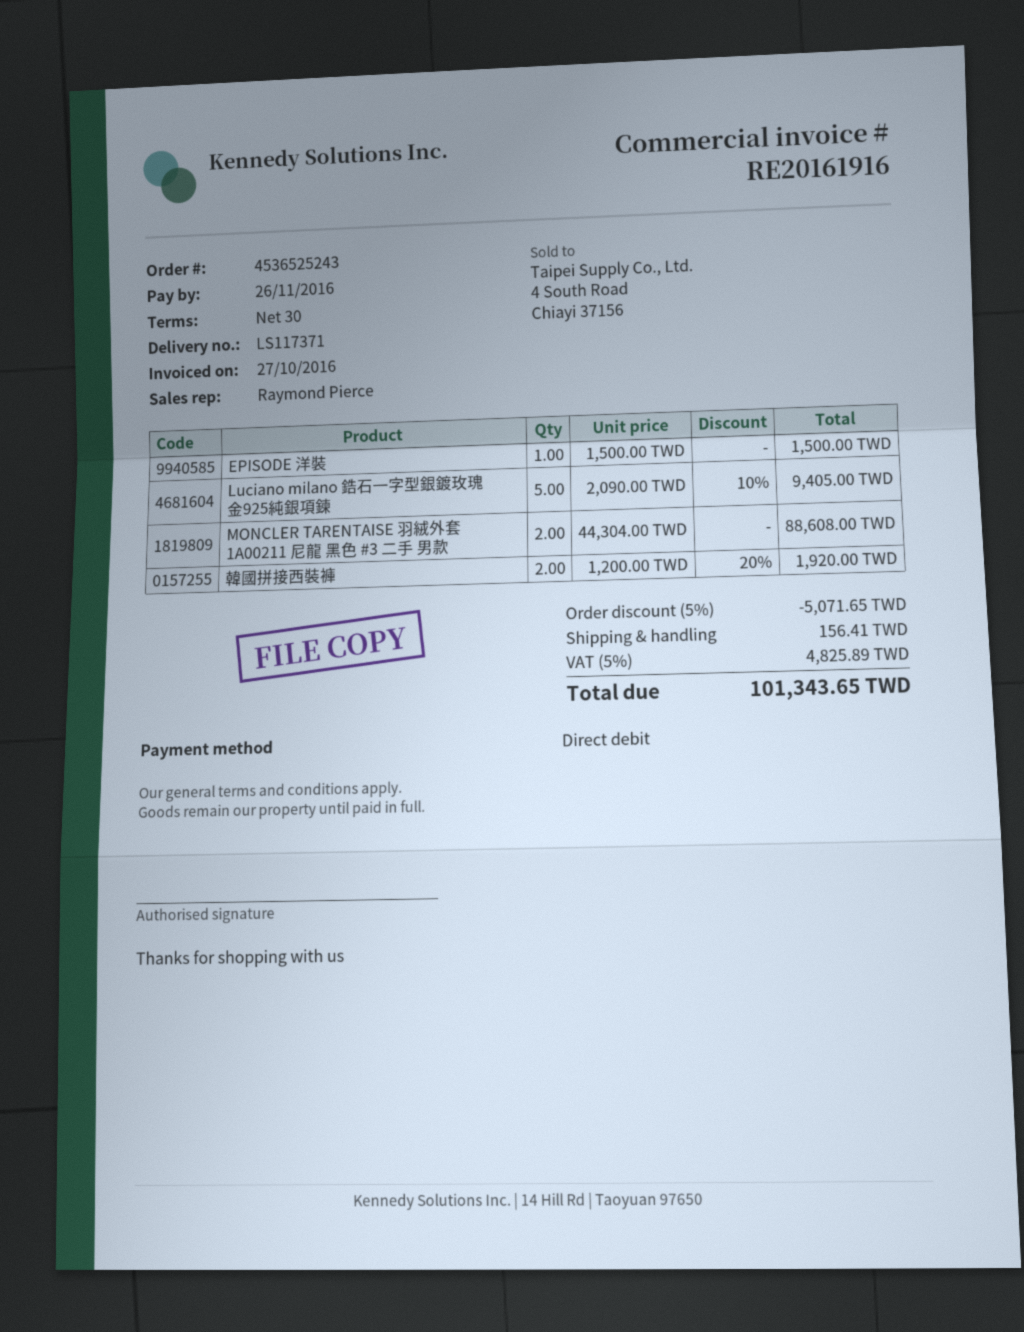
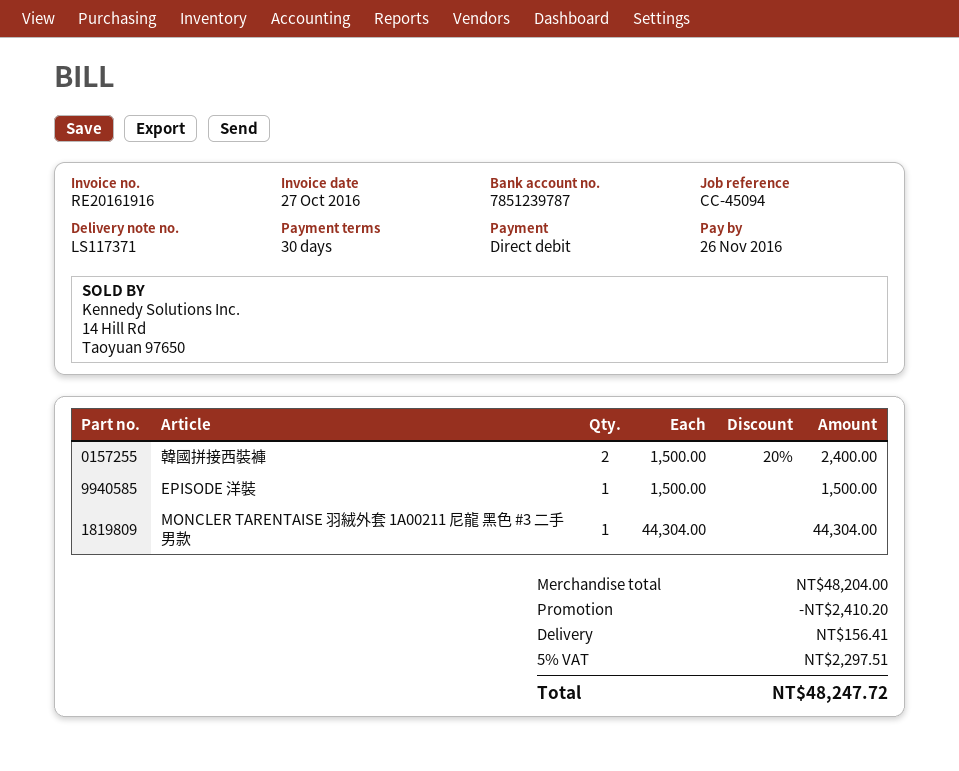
Luciano milano 鋯石一字型銀鍍玫瑰金925純銀項鍊: 5 x 2090.00 - 10% = 9405.00 -> none
MONCLER TARENTAISE 羽絨外套 1A00211 尼龍 黑色 #3 二手 男款: 2 x 44304.00 = 88608.00 -> 1 x 44304.00 = 44304.00
韓國拼接西裝褲: 2 x 1200.00 - 20% = 1920.00 -> 2 x 1500.00 - 20% = 2400.00
discount: 5071.65 -> 2410.20
tax: 5% = 4825.89 -> 5% = 2297.51
total: 101343.65 -> 48247.72

